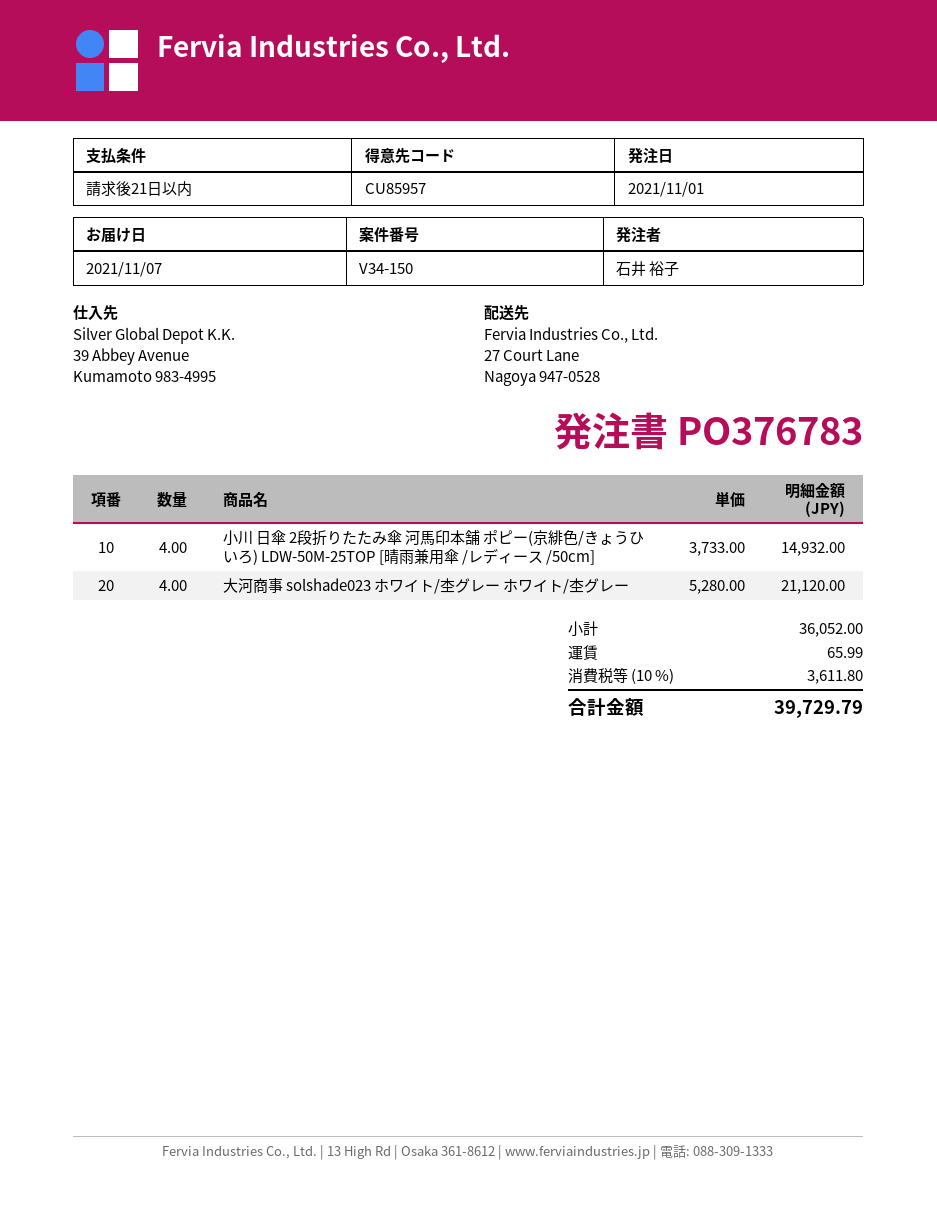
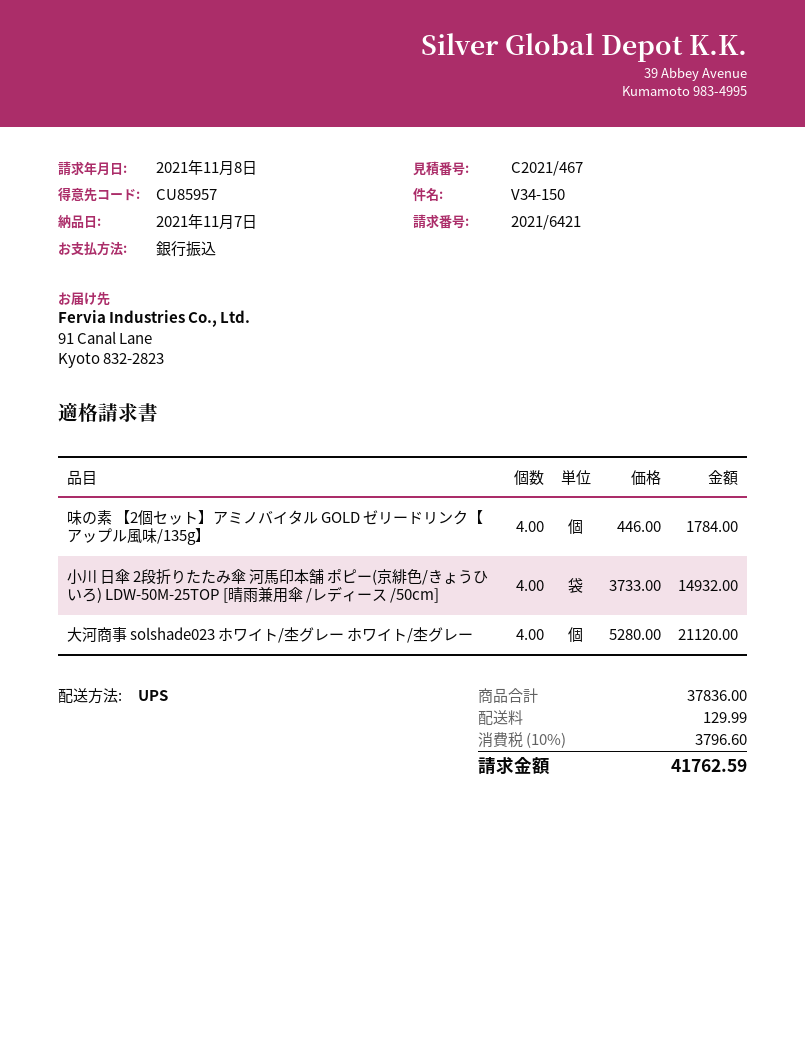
ship to: 27 Court Lane, Nagoya 947-0528 -> 91 Canal Lane, Kyoto 832-2823
味の素 【2個セット】アミノバイタル GOLD ゼリードリンク【アップル風味/135g】: none -> 4 x 446.00 = 1784.00
subtotal: 36052.00 -> 37836.00
shipping: 65.99 -> 129.99
tax: 10% = 3611.80 -> 10% = 3796.60
total: 39729.79 -> 41762.59

